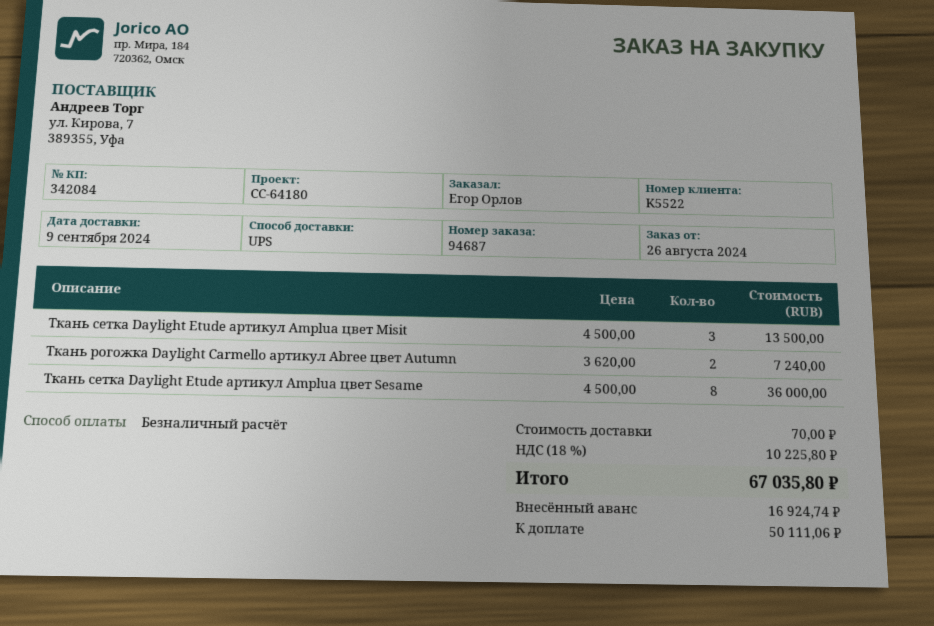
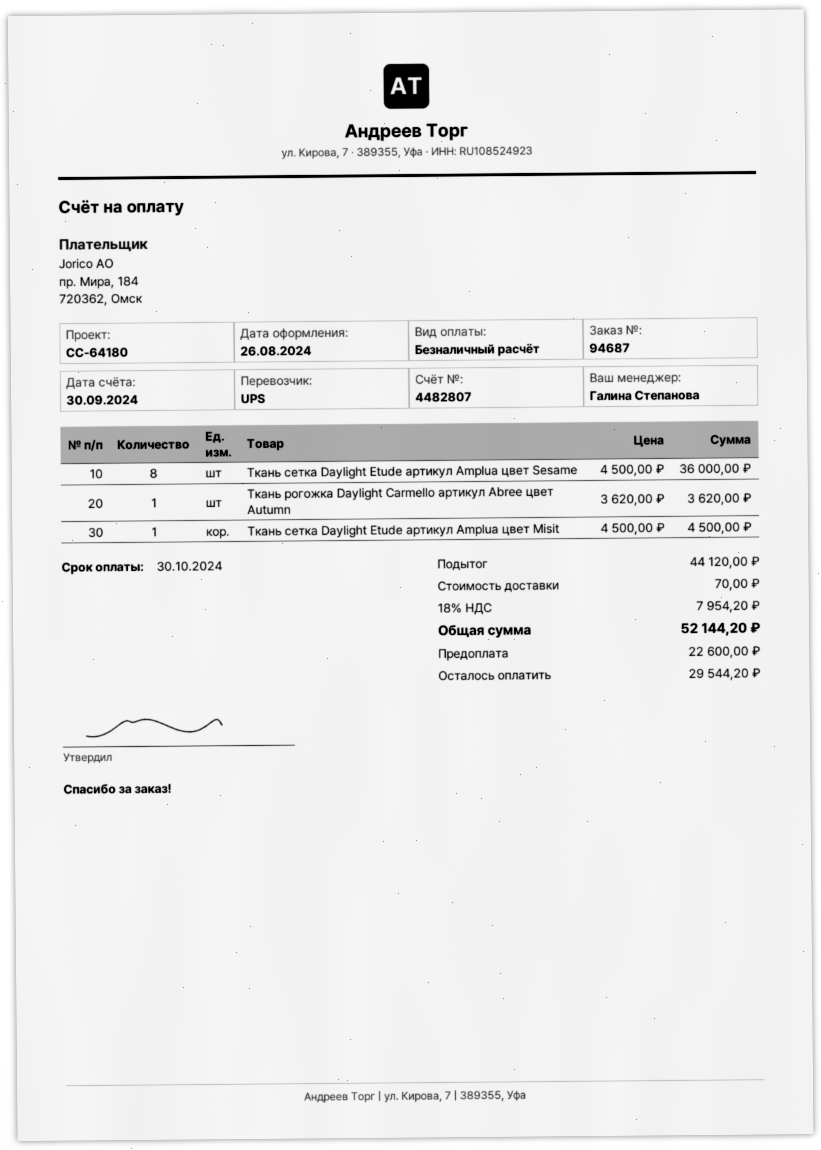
Ткань сетка Daylight Etude артикул Amplua цвет Misit: 3 x 4500.00 = 13500.00 -> 1 x 4500.00 = 4500.00
Ткань рогожка Daylight Carmello артикул Abree цвет Autumn: 2 x 3620.00 = 7240.00 -> 1 x 3620.00 = 3620.00
tax: 18% = 10225.80 -> 18% = 7954.20
total: 67035.80 -> 52144.20
deposit: 16924.74 -> 22600.00
balance: 50111.06 -> 29544.20

